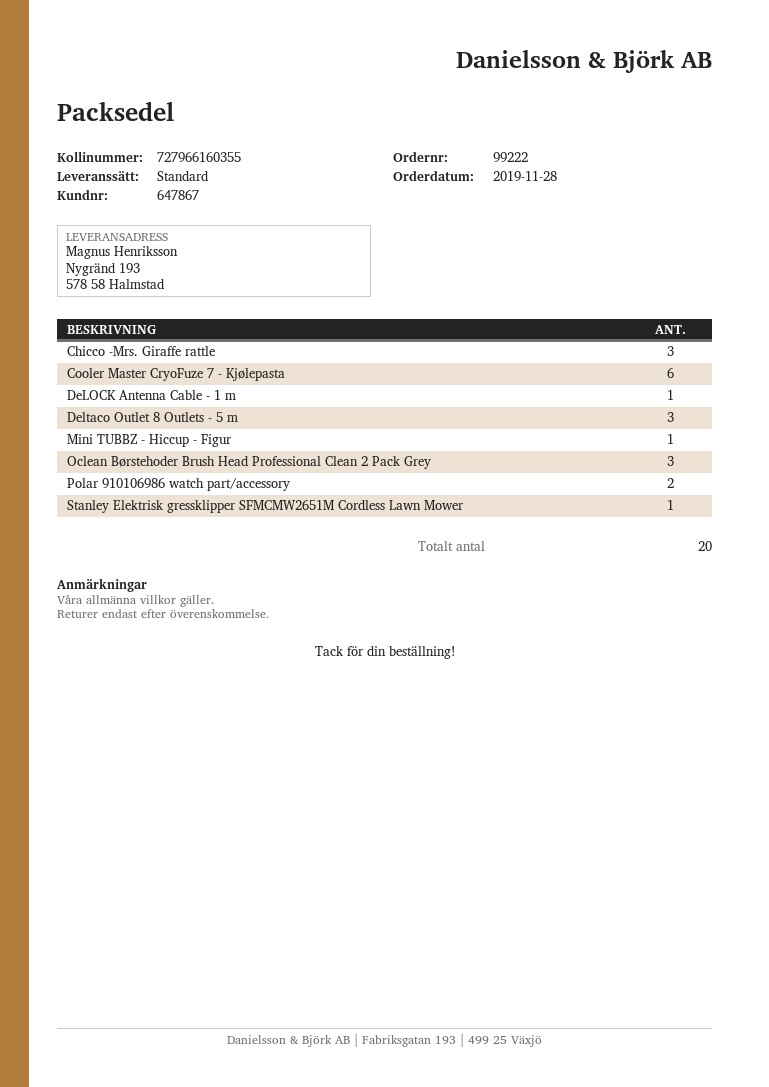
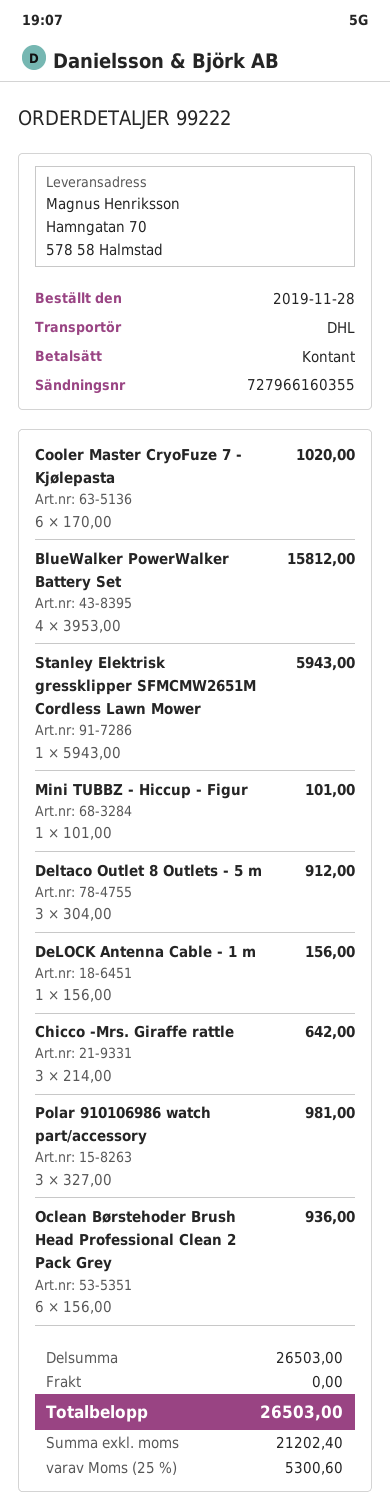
shipping method: standard -> DHL
ship to: Nygränd 193, 578 58 Halmstad -> Hamngatan 70, 578 58 Halmstad
Oclean Børstehoder Brush Head Professional Clean 2 Pack Grey: 3 -> 6
Polar 910106986 watch part/accessory: 2 -> 3
BlueWalker PowerWalker Battery Set: none -> 4

